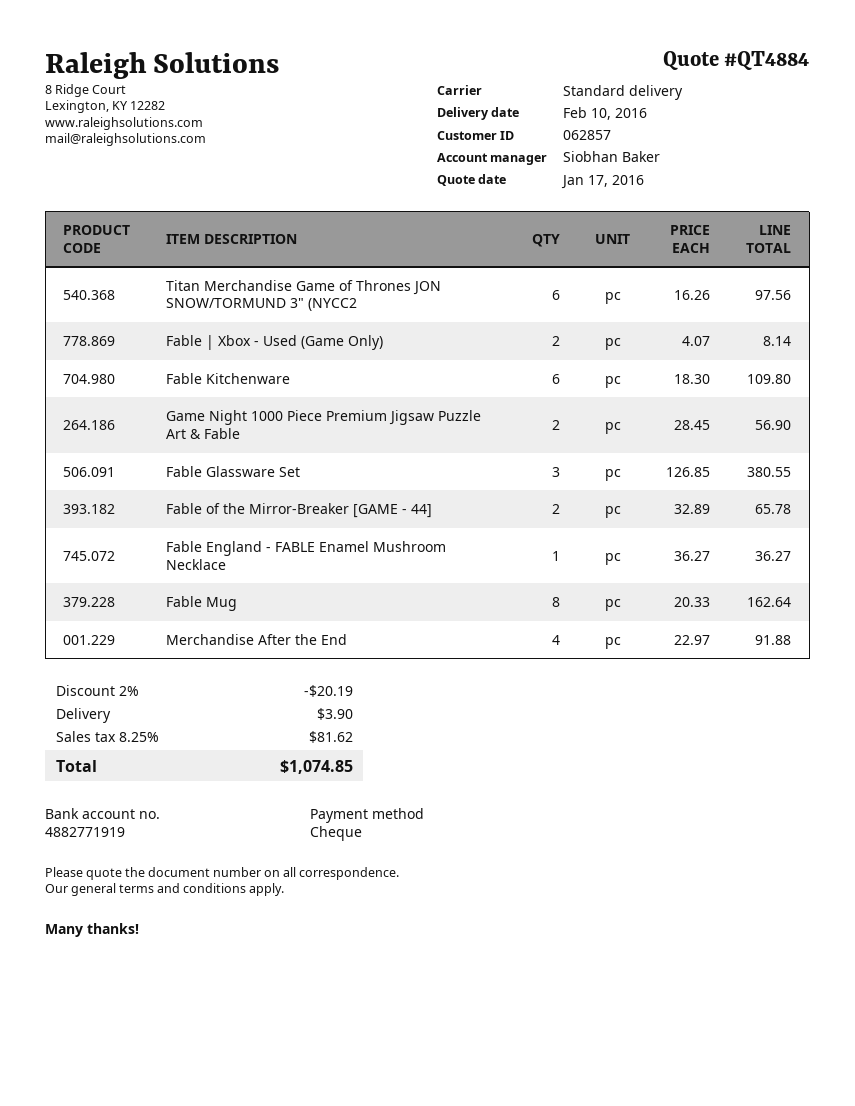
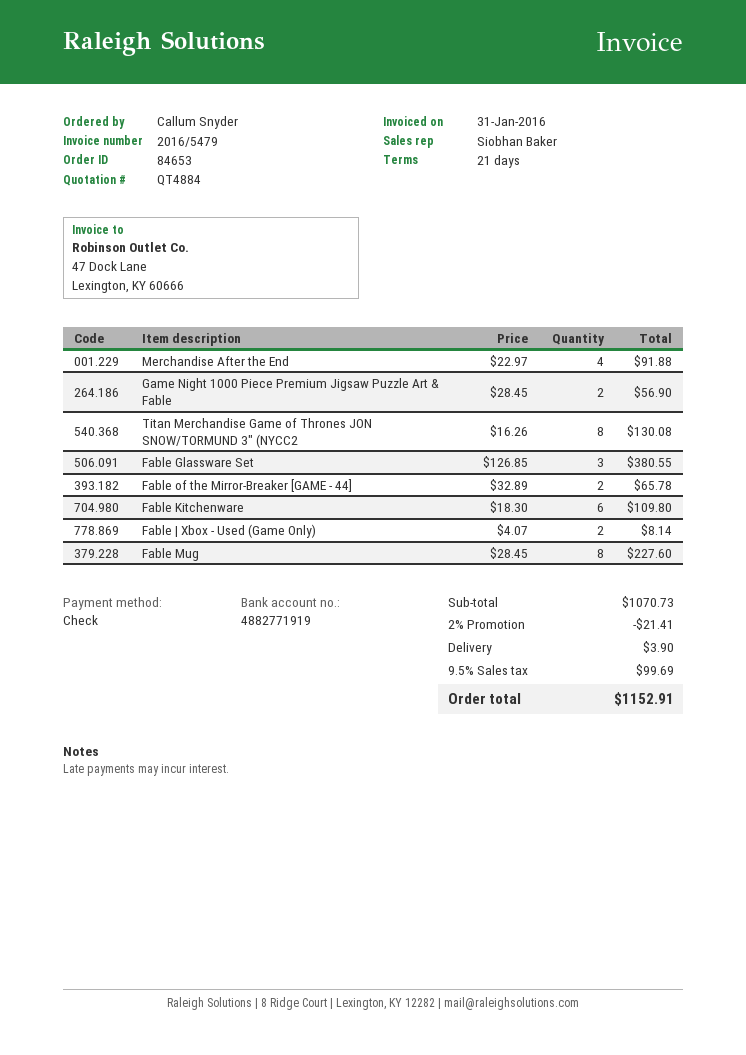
Titan Merchandise Game of Thrones JON SNOW/TORMUND 3" (NYCC2: 6 x 16.26 = 97.56 -> 8 x 16.26 = 130.08
Fable England - FABLE Enamel Mushroom Necklace: 1 x 36.27 = 36.27 -> none
Fable Mug: 8 x 20.33 = 162.64 -> 8 x 28.45 = 227.60
discount: 2% = 20.19 -> 2% = 21.41
tax: 8.25% = 81.62 -> 9.5% = 99.69
total: 1074.85 -> 1152.91

